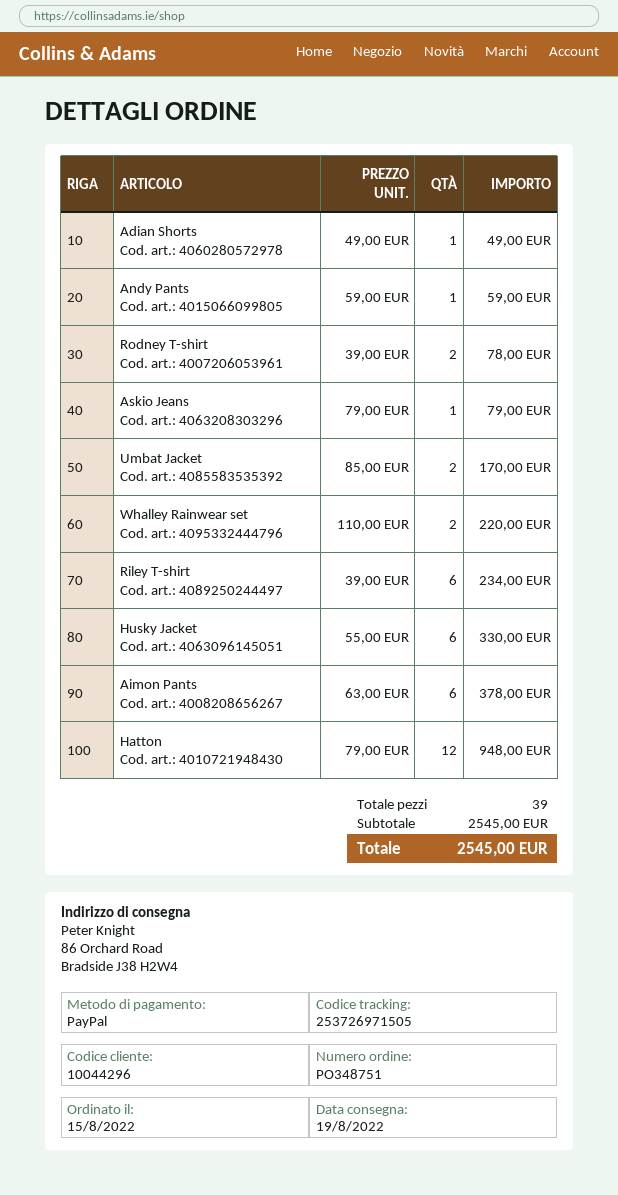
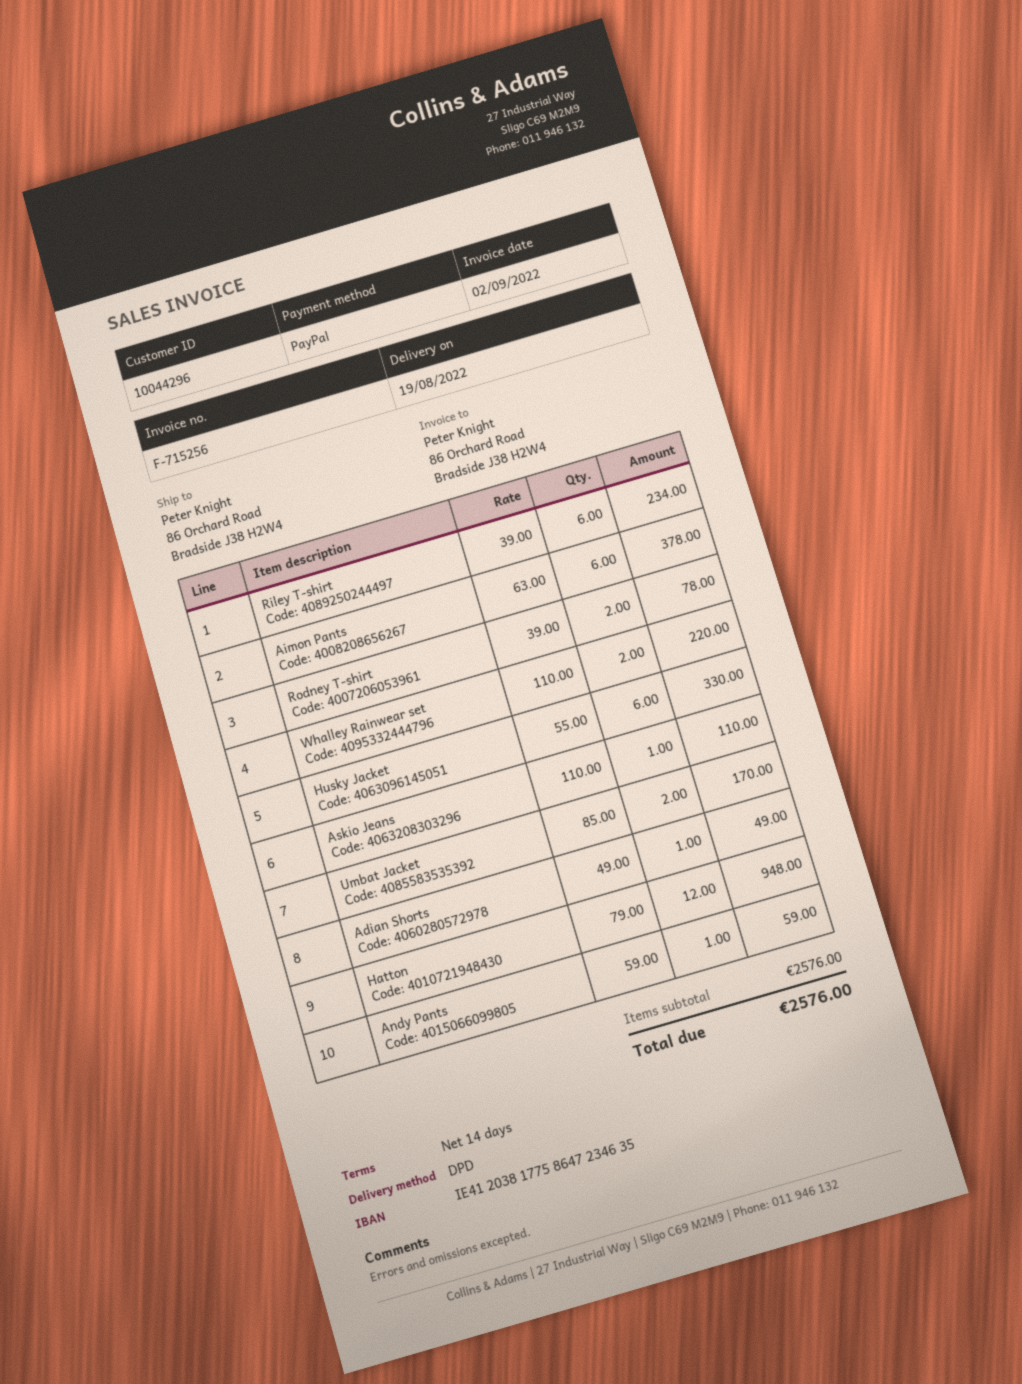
Askio Jeans: 1 x 79.00 = 79.00 -> 1 x 110.00 = 110.00
subtotal: 2545.00 -> 2576.00
total: 2545.00 -> 2576.00

